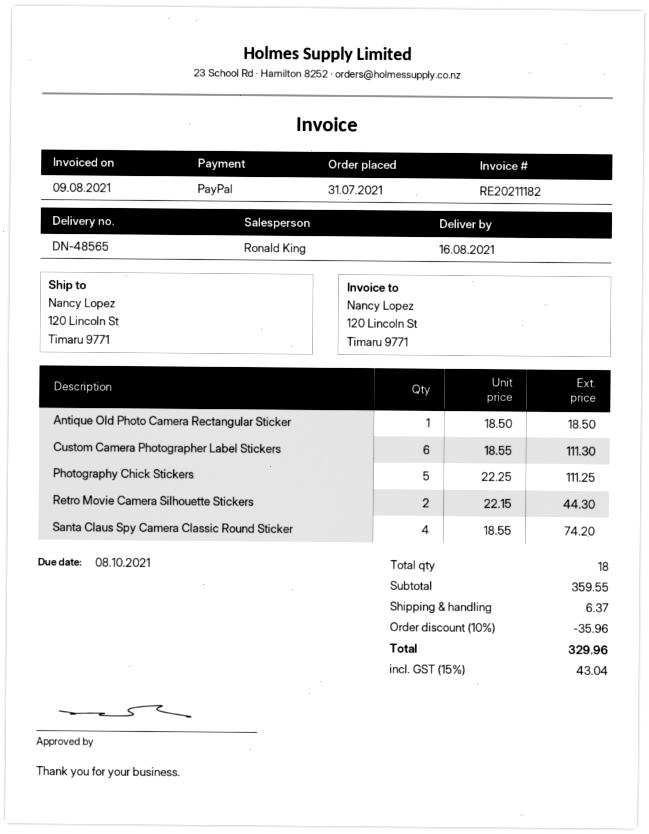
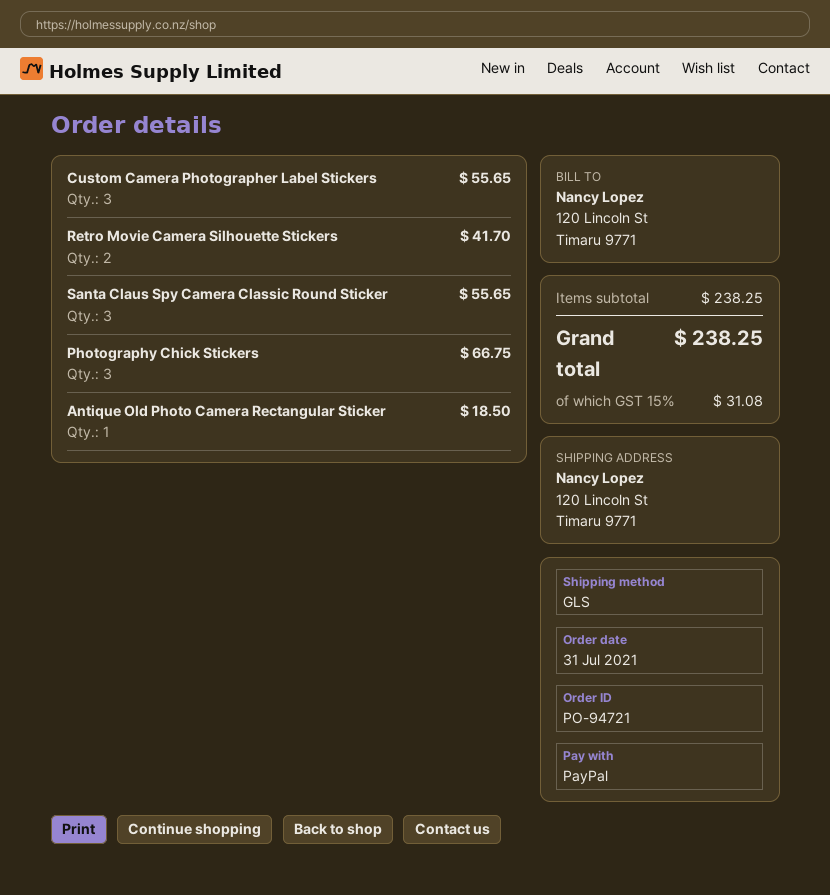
Custom Camera Photographer Label Stickers: 6 for 111.30 -> 3 for 55.65
Photography Chick Stickers: 5 for 111.25 -> 3 for 66.75
Retro Movie Camera Silhouette Stickers: 2 for 44.30 -> 2 for 41.70
Santa Claus Spy Camera Classic Round Sticker: 4 for 74.20 -> 3 for 55.65
subtotal: 359.55 -> 238.25
discount: 10% = 35.96 -> none
shipping: 6.37 -> none
tax: 15% = 43.04 -> 15% = 31.08
total: 329.96 -> 238.25

